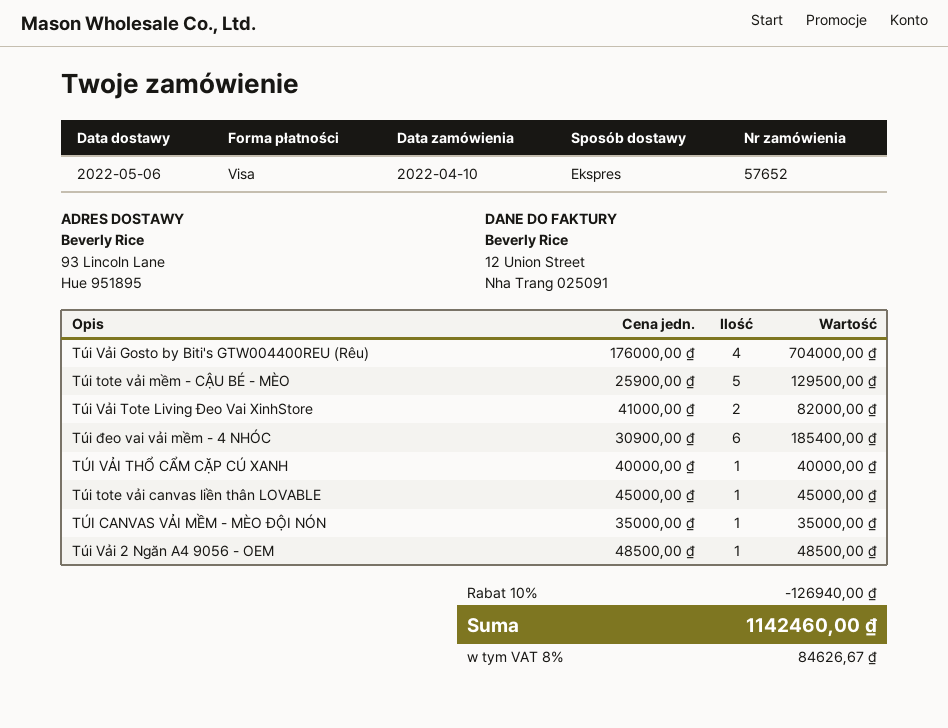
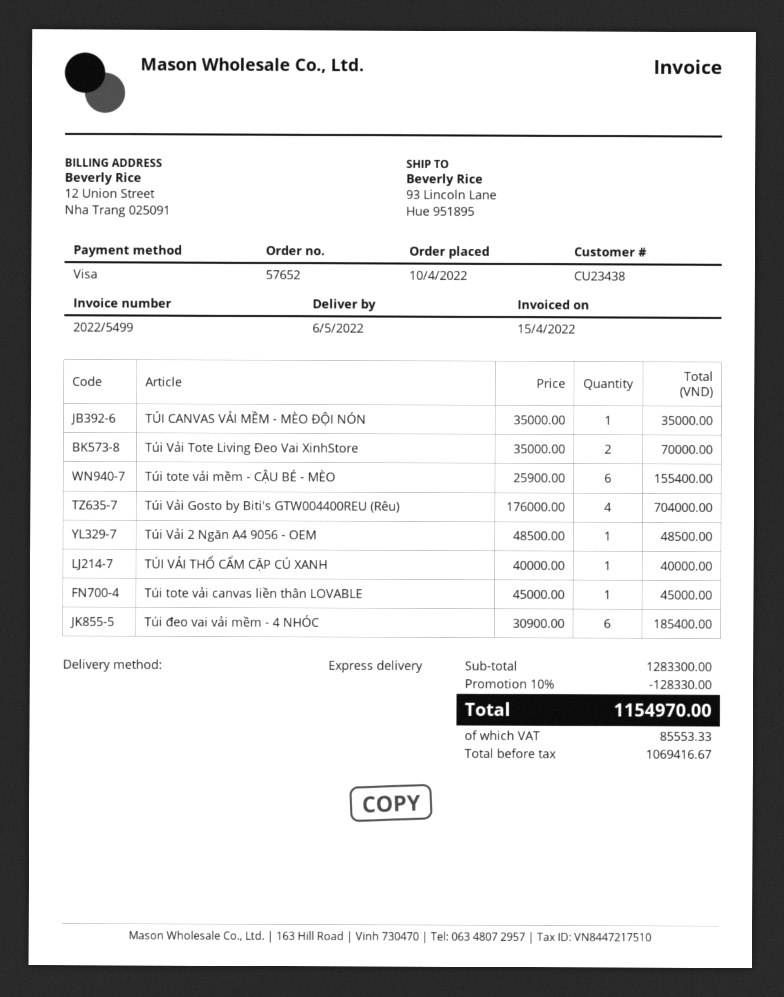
Túi tote vải mềm - CẬU BÉ - MÈO: 5 x 25900.00 = 129500.00 -> 6 x 25900.00 = 155400.00
Túi Vải Tote Living Đeo Vai XinhStore: 2 x 41000.00 = 82000.00 -> 2 x 35000.00 = 70000.00
discount: 10% = 126940.00 -> 10% = 128330.00
tax: 84626.67 -> 85553.33
total: 1142460.00 -> 1154970.00

